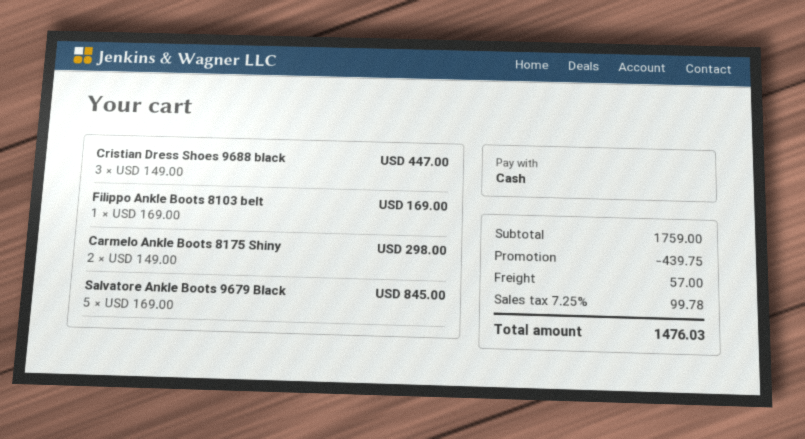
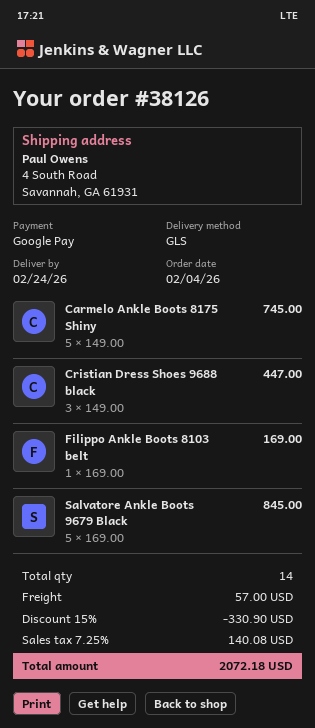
payment method: cash -> Google Pay
Carmelo Ankle Boots 8175 Shiny: 2 x 149.00 = 298.00 -> 5 x 149.00 = 745.00
discount: 439.75 -> 330.90
tax: 7.25% = 99.78 -> 7.25% = 140.08
total: 1476.03 -> 2072.18

